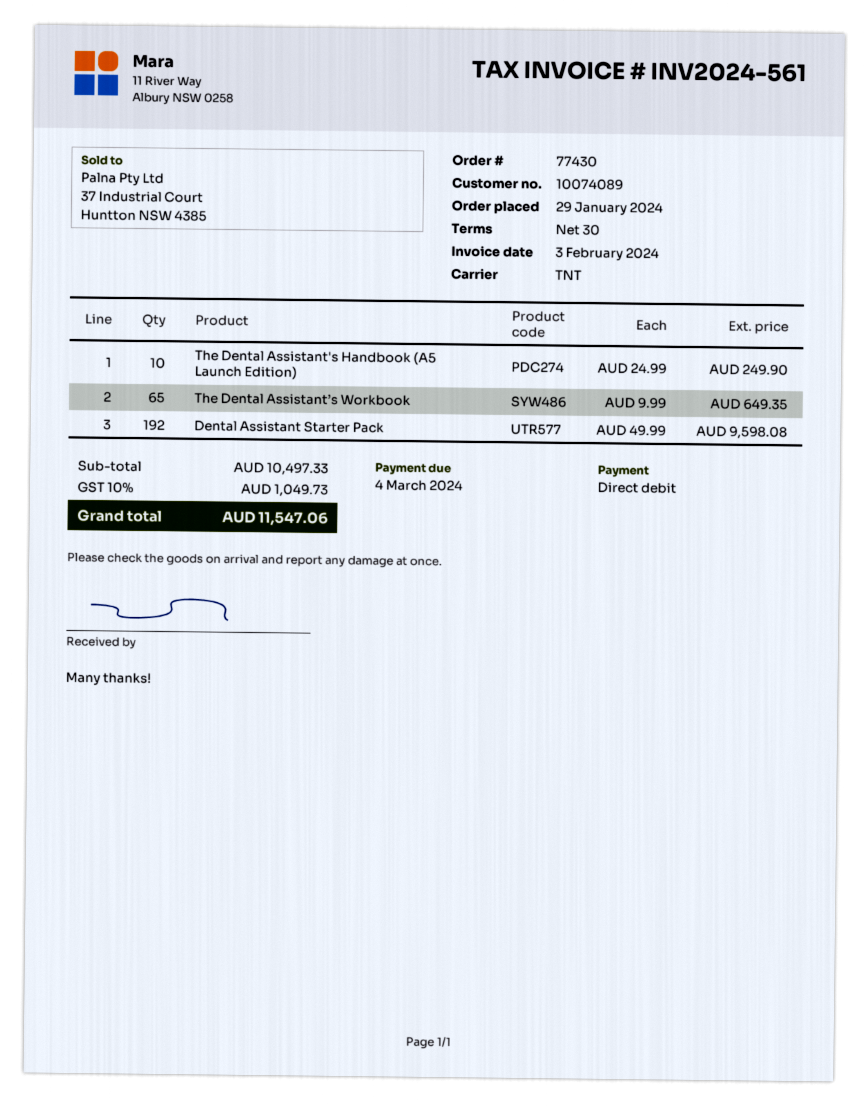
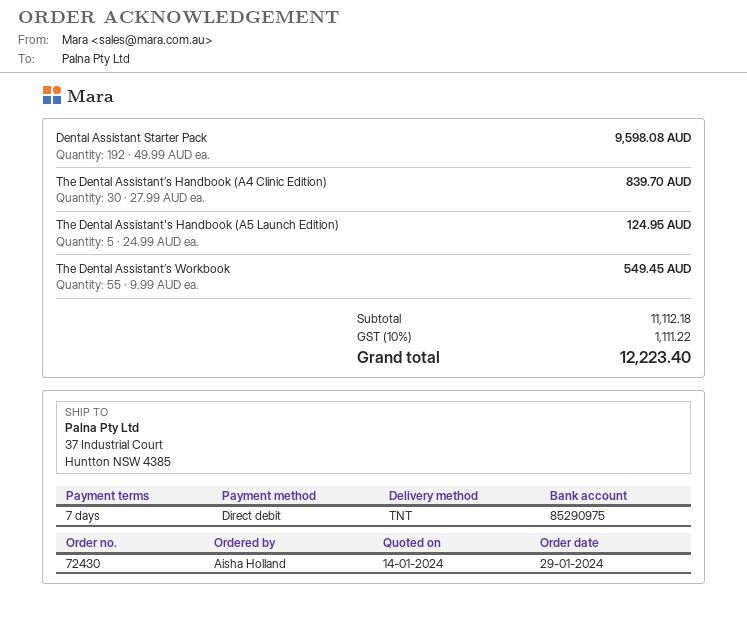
order number: 77430 -> 72430
payment terms: 30 days -> 7 days
The Dental Assistant's Handbook (A5 Launch Edition): 10 x 24.99 = 249.90 -> 5 x 24.99 = 124.95
The Dental Assistant’s Workbook: 65 x 9.99 = 649.35 -> 55 x 9.99 = 549.45
The Dental Assistant’s Handbook (A4 Clinic Edition): none -> 30 x 27.99 = 839.70
subtotal: 10497.33 -> 11112.18
tax: 10% = 1049.73 -> 10% = 1111.22
total: 11547.06 -> 12223.40

